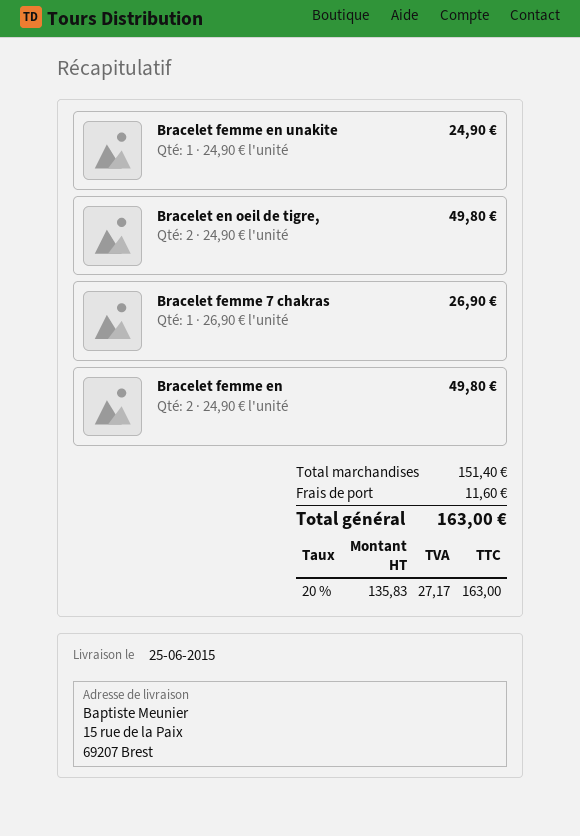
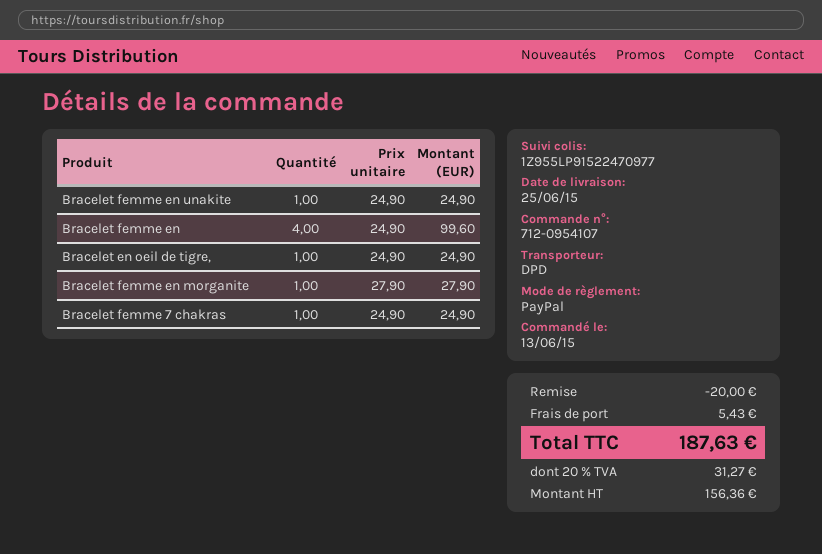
Bracelet en oeil de tigre,: 2 x 24.90 = 49.80 -> 1 x 24.90 = 24.90
Bracelet femme 7 chakras: 1 x 26.90 = 26.90 -> 1 x 24.90 = 24.90
Bracelet femme en: 2 x 24.90 = 49.80 -> 4 x 24.90 = 99.60
Bracelet femme en morganite: none -> 1 x 27.90 = 27.90
discount: none -> 20.00
shipping: 11.60 -> 5.43
net: 135.83 -> 156.36
tax: 20% = 27.17 -> 20% = 31.27
total: 163.00 -> 187.63

